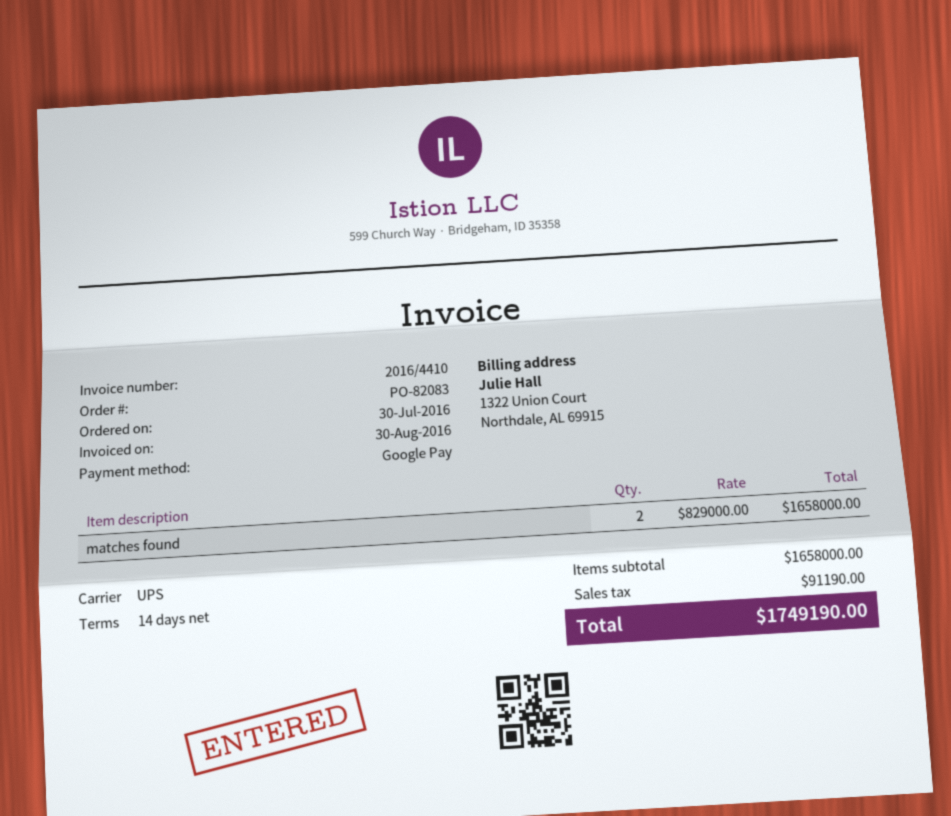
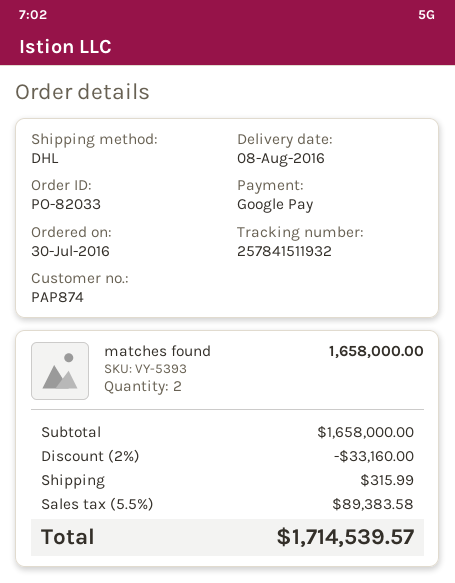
order number: PO-82083 -> PO-82033
shipping method: UPS -> DHL
discount: none -> 2% = 33160.00
shipping: none -> 315.99
tax: 91190.00 -> 89383.58
total: 1749190.00 -> 1714539.57

